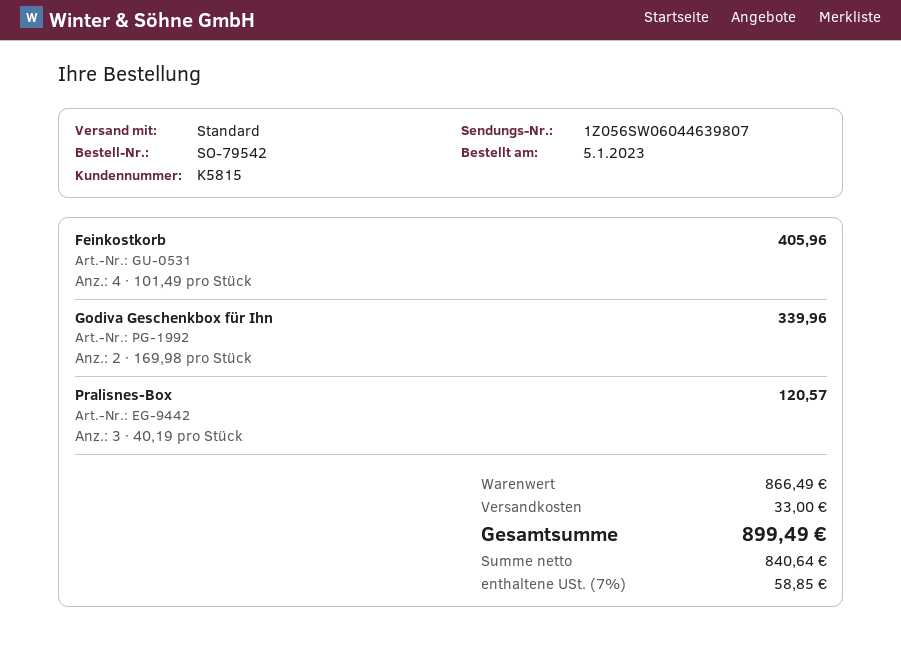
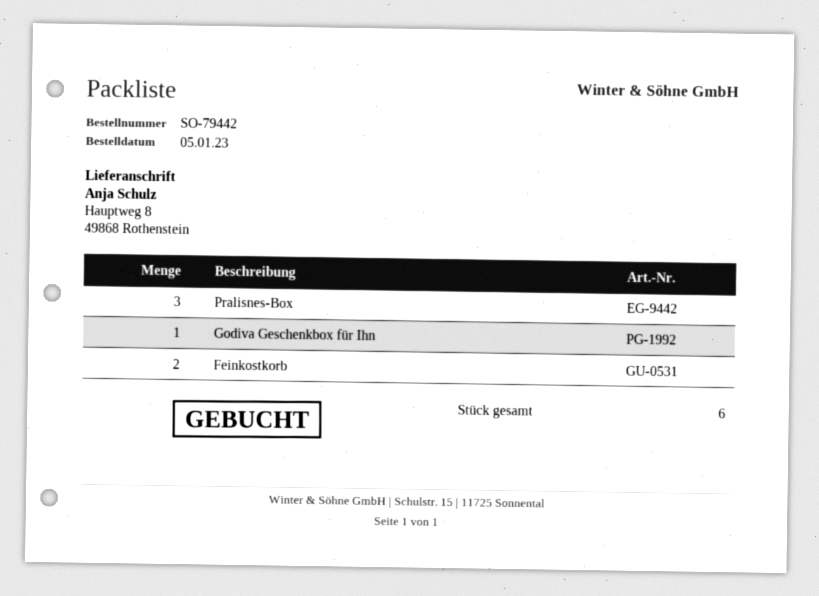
order number: SO-79542 -> SO-79442
Feinkostkorb: 4 -> 2
Godiva Geschenkbox für Ihn: 2 -> 1

